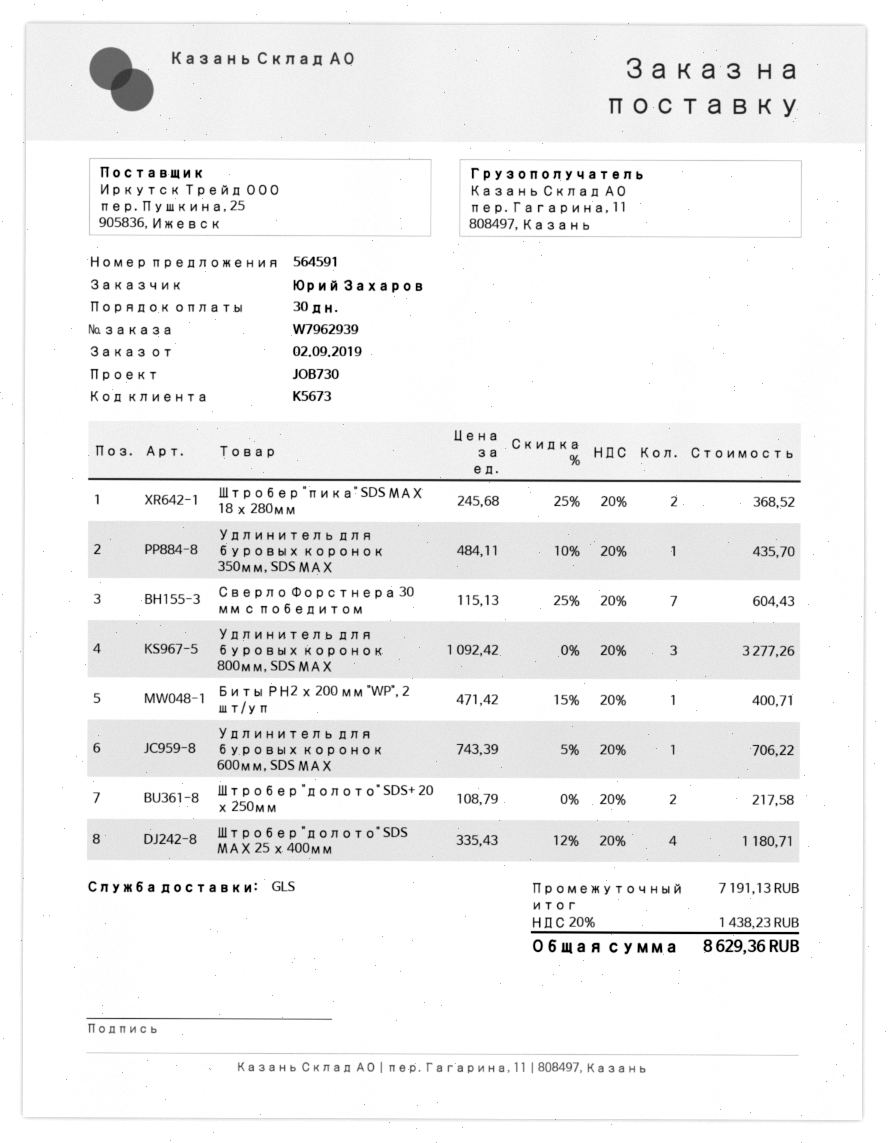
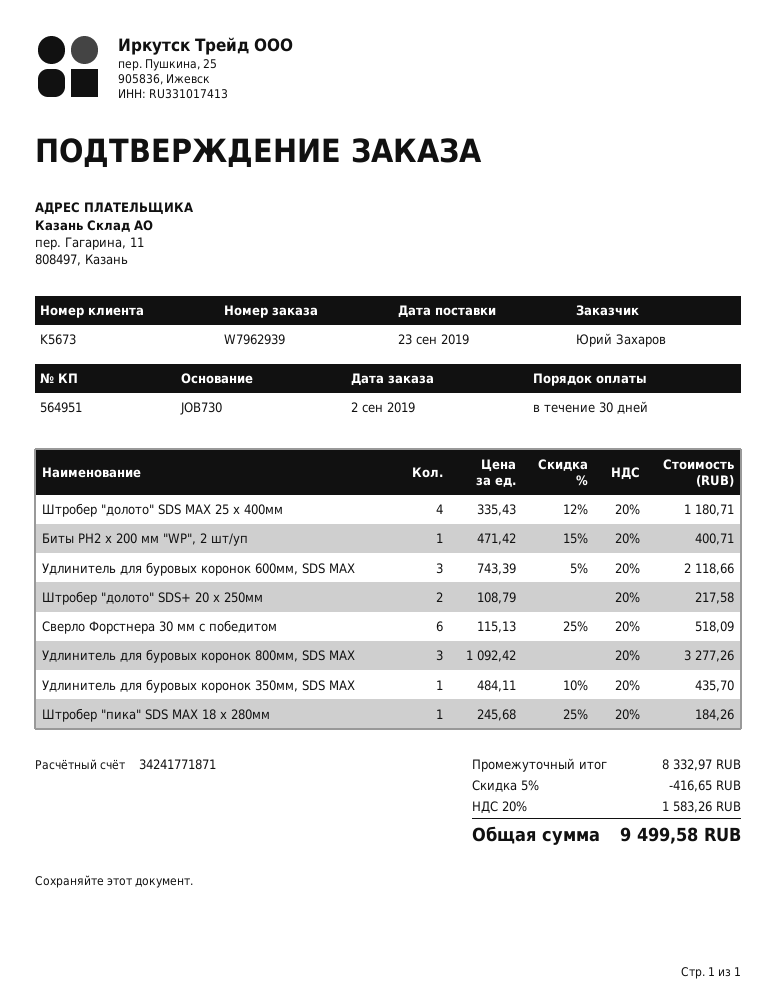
quote number: 564591 -> 564951
Штробер "пика" SDS МАХ 18 х 280мм: 2 x 245.68 - 25% = 368.52 -> 1 x 245.68 - 25% = 184.26
Сверло Форстнера 30 мм с победитом: 7 x 115.13 - 25% = 604.43 -> 6 x 115.13 - 25% = 518.09
Удлинитель для буровых коронок 600мм, SDS МАХ: 1 x 743.39 - 5% = 706.22 -> 3 x 743.39 - 5% = 2118.66
subtotal: 7191.13 -> 8332.97
discount: none -> 5% = 416.65
tax: 20% = 1438.23 -> 20% = 1583.26
total: 8629.36 -> 9499.58

